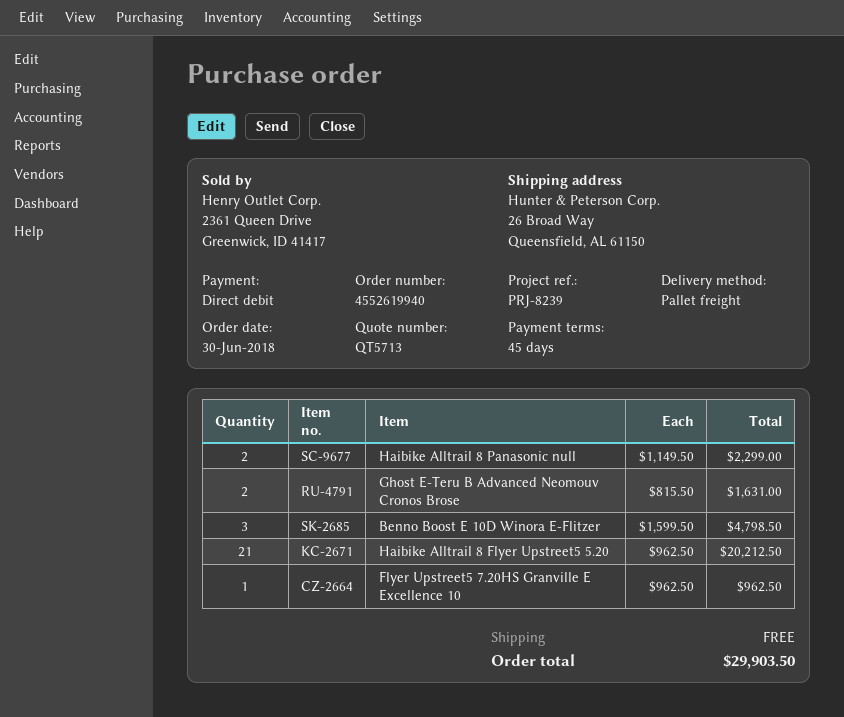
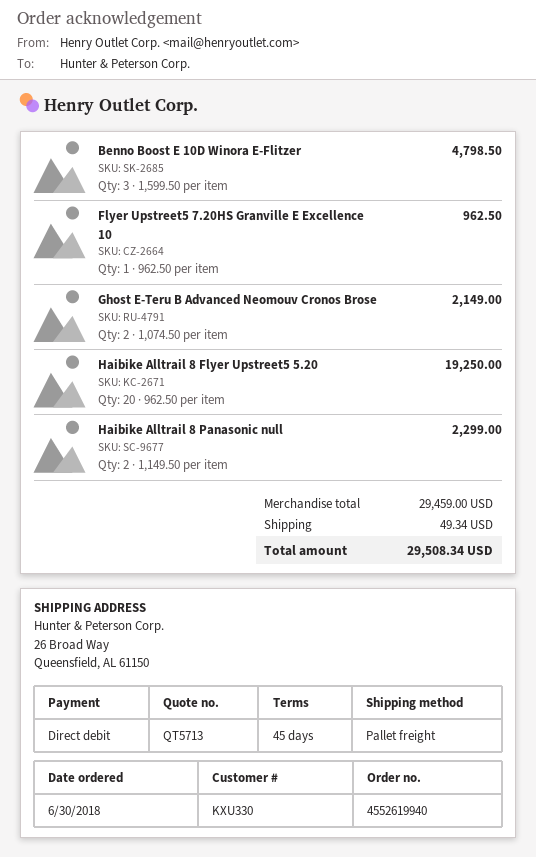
Ghost E-Teru B Advanced Neomouv Cronos Brose: 2 x 815.50 = 1631.00 -> 2 x 1074.50 = 2149.00
Haibike Alltrail 8 Flyer Upstreet5 5.20: 21 x 962.50 = 20212.50 -> 20 x 962.50 = 19250.00
shipping: 0.00 -> 49.34
total: 29903.50 -> 29508.34

